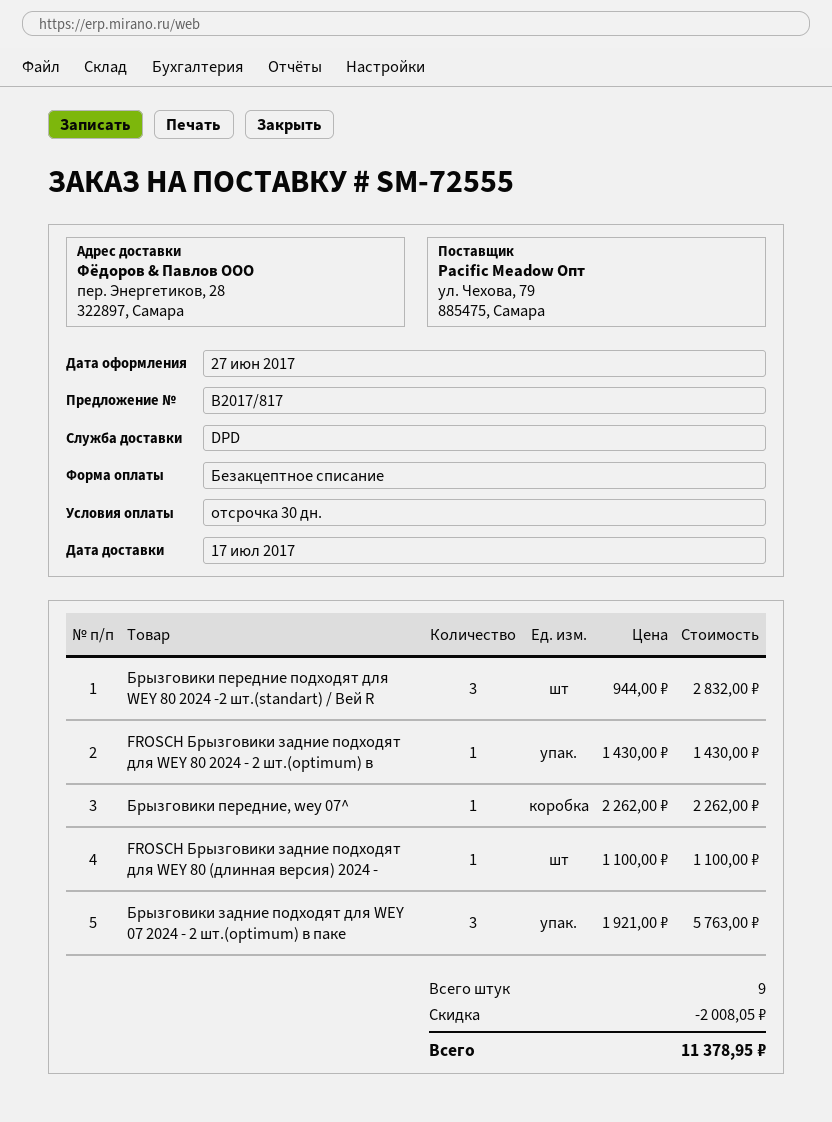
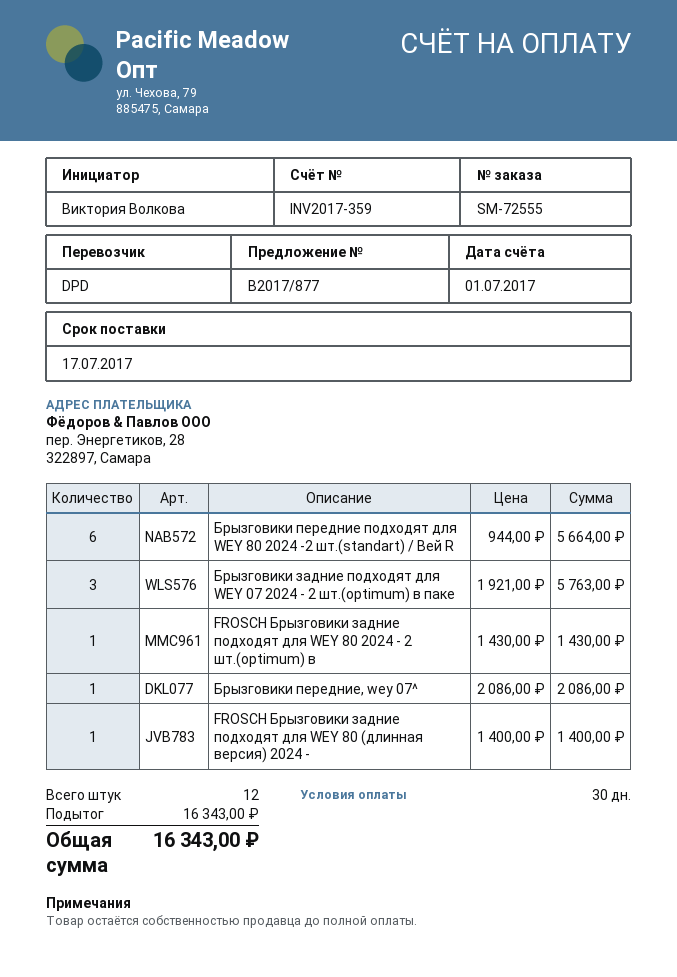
quote number: B2017/817 -> B2017/877
Брызговики передние подходят для WEY 80 2024 -2 шт.(standart) / Вей R: 3 x 944.00 = 2832.00 -> 6 x 944.00 = 5664.00
Брызговики передние, wey 07^: 1 x 2262.00 = 2262.00 -> 1 x 2086.00 = 2086.00
FROSCH Брызговики задние подходят для WEY 80 (длинная версия) 2024 -: 1 x 1100.00 = 1100.00 -> 1 x 1400.00 = 1400.00
total quantity: 9 -> 12
discount: 2008.05 -> none
total: 11378.95 -> 16343.00

